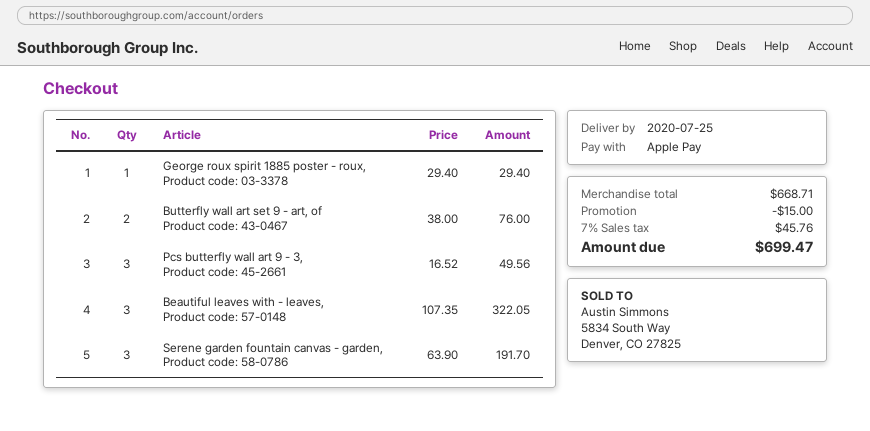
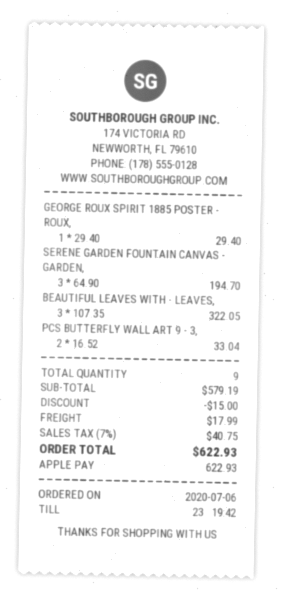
Butterfly wall art set 9 - art, of: 2 x 38.00 = 76.00 -> none
Pcs butterfly wall art 9 - 3,: 3 x 16.52 = 49.56 -> 2 x 16.52 = 33.04
Serene garden fountain canvas - garden,: 3 x 63.90 = 191.70 -> 3 x 64.90 = 194.70
subtotal: 668.71 -> 579.19
shipping: none -> 17.99
tax: 7% = 45.76 -> 7% = 40.75
total: 699.47 -> 622.93

